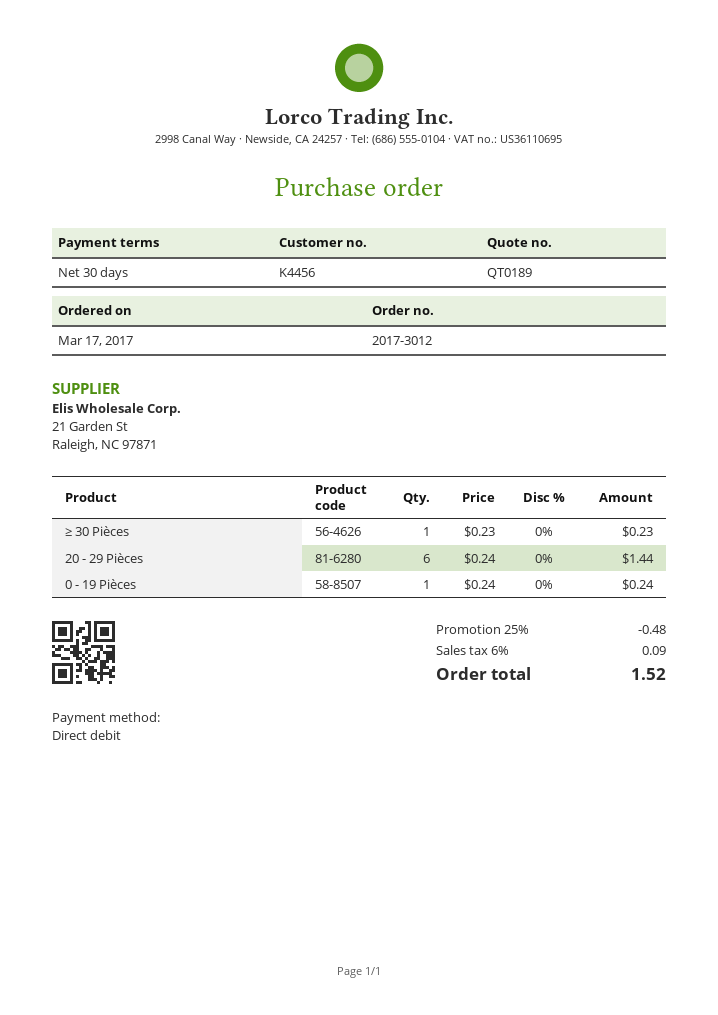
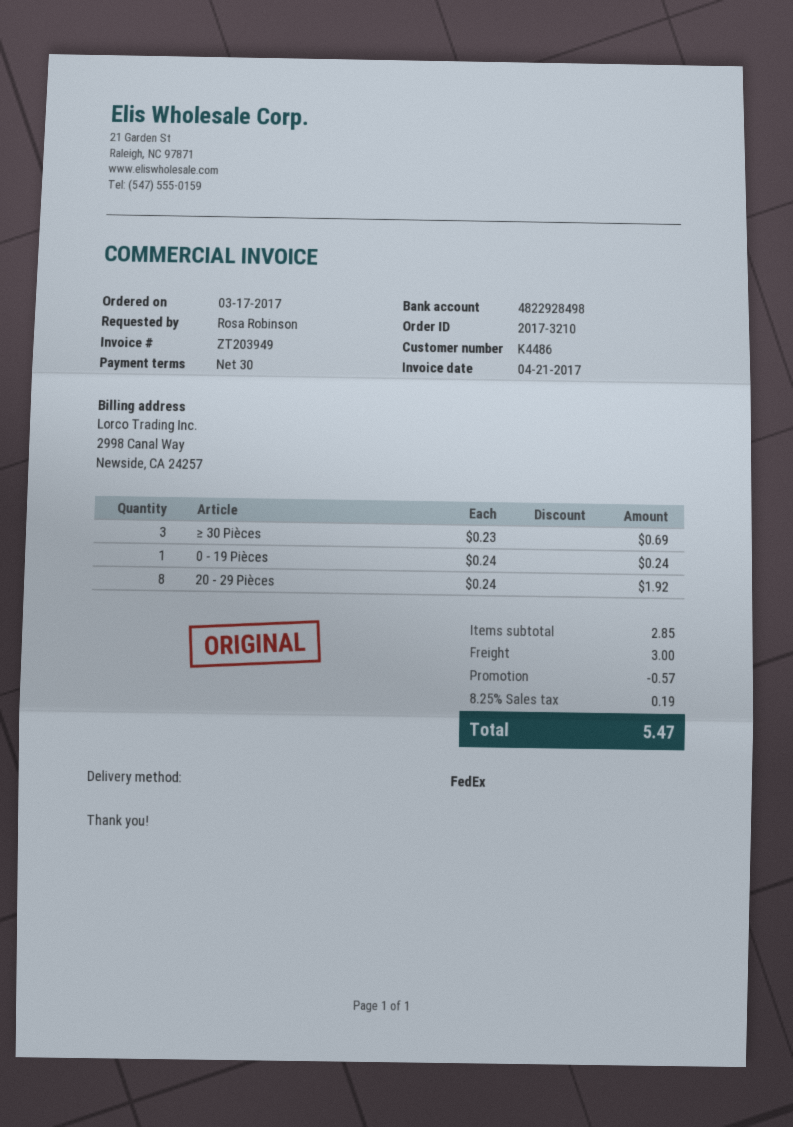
order number: 2017-3012 -> 2017-3210
customer number: K4456 -> K4486
≥ 30 Pièces: 1 x 0.23 = 0.23 -> 3 x 0.23 = 0.69
20 - 29 Pièces: 6 x 0.24 = 1.44 -> 8 x 0.24 = 1.92
discount: 0.48 -> 0.57
shipping: none -> 3.00
tax: 6% = 0.09 -> 8.25% = 0.19
total: 1.52 -> 5.47

